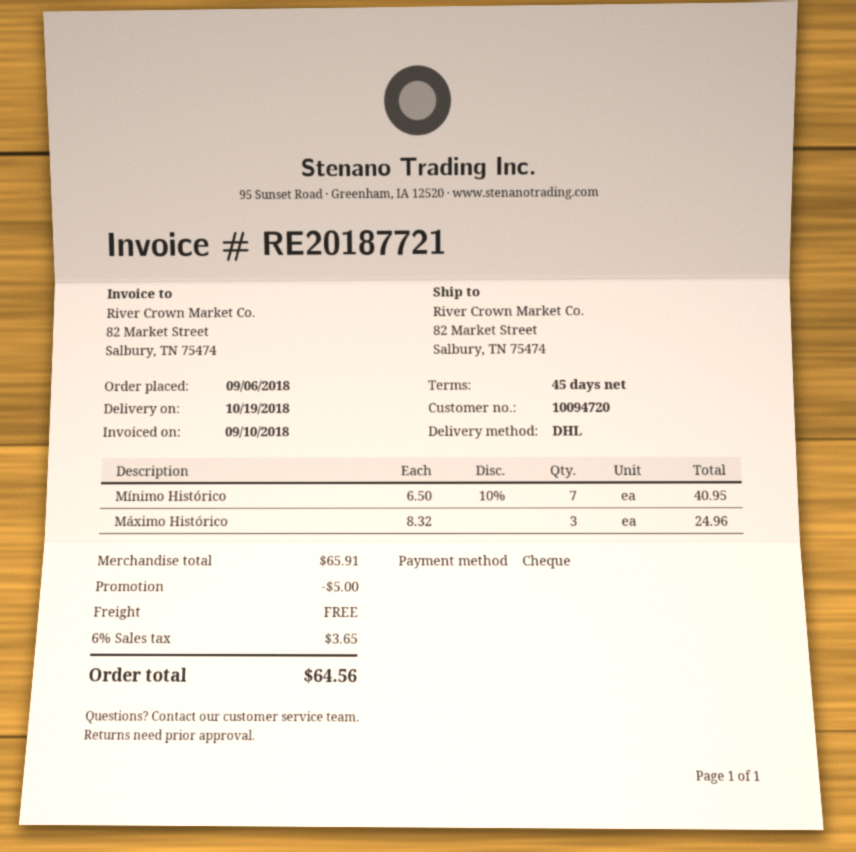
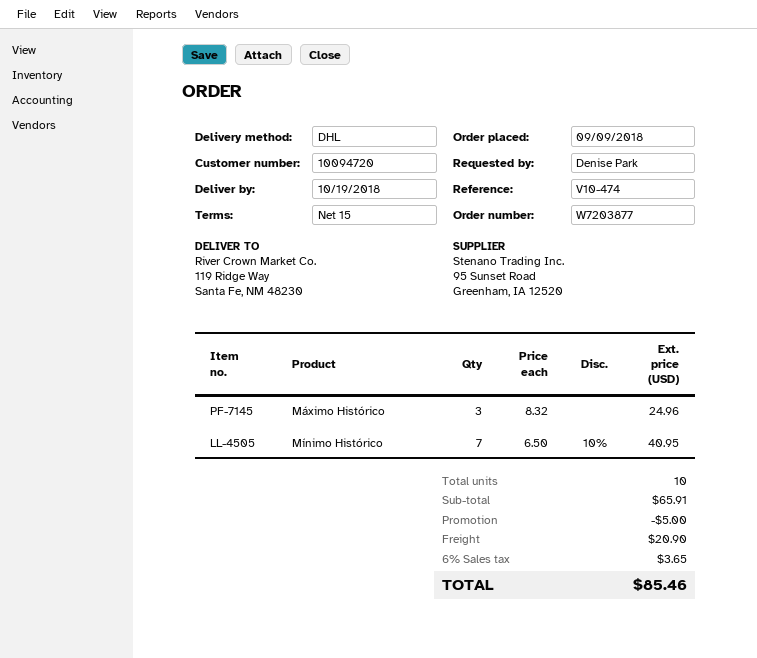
order date: 2018-09-06 -> 2018-09-09
payment terms: 45 days -> 15 days
ship to: 82 Market Street, Salbury, TN 75474 -> 119 Ridge Way, Santa Fe, NM 48230
shipping: 0.00 -> 20.90
total: 64.56 -> 85.46

